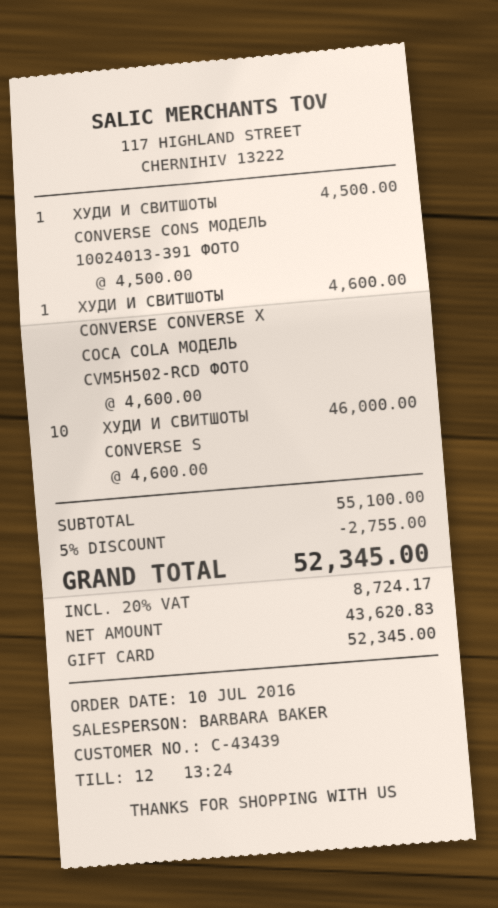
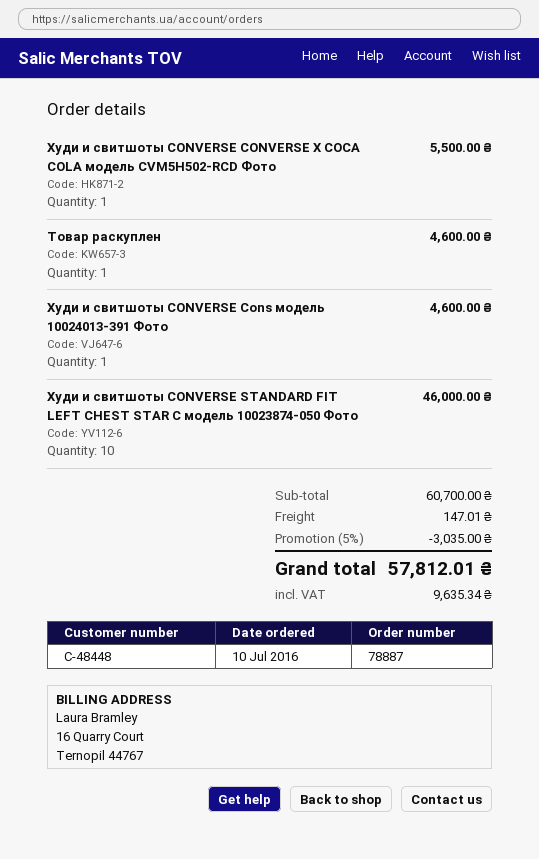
customer number: C-43439 -> C-48448
ХУДИ И СВИТШОТЫ CONVERSE CONS МОДЕЛЬ 10024013-391 ФОТО: 1 for 4500.00 -> 1 for 4600.00
ХУДИ И СВИТШОТЫ CONVERSE CONVERSE X COCA COLA МОДЕЛЬ CVM5H502-RCD ФОТО: 1 for 4600.00 -> 1 for 5500.00
Товар раскуплен: none -> 1 for 4600.00
subtotal: 55100.00 -> 60700.00
discount: 5% = 2755.00 -> 5% = 3035.00
shipping: none -> 147.01
tax: 8724.17 -> 9635.34
total: 52345.00 -> 57812.01

